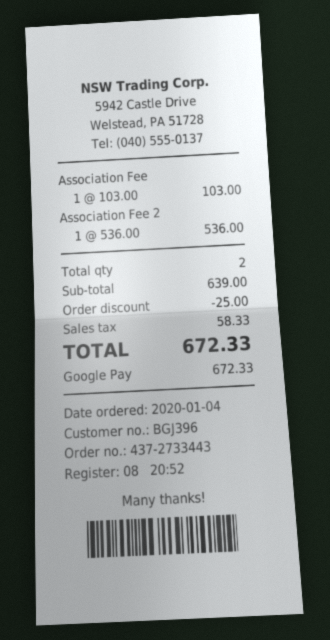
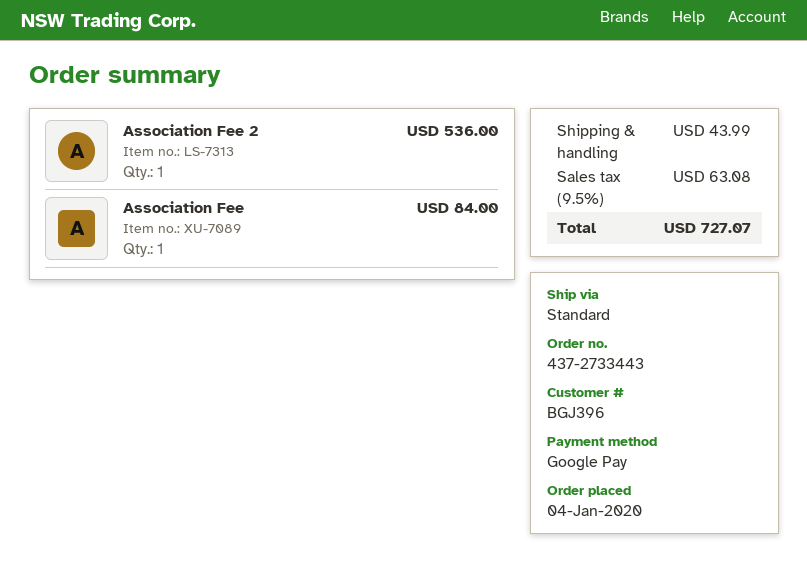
Association Fee: 1 for 103.00 -> 1 for 84.00
discount: 25.00 -> none
shipping: none -> 43.99
tax: 58.33 -> 63.08
total: 672.33 -> 727.07

